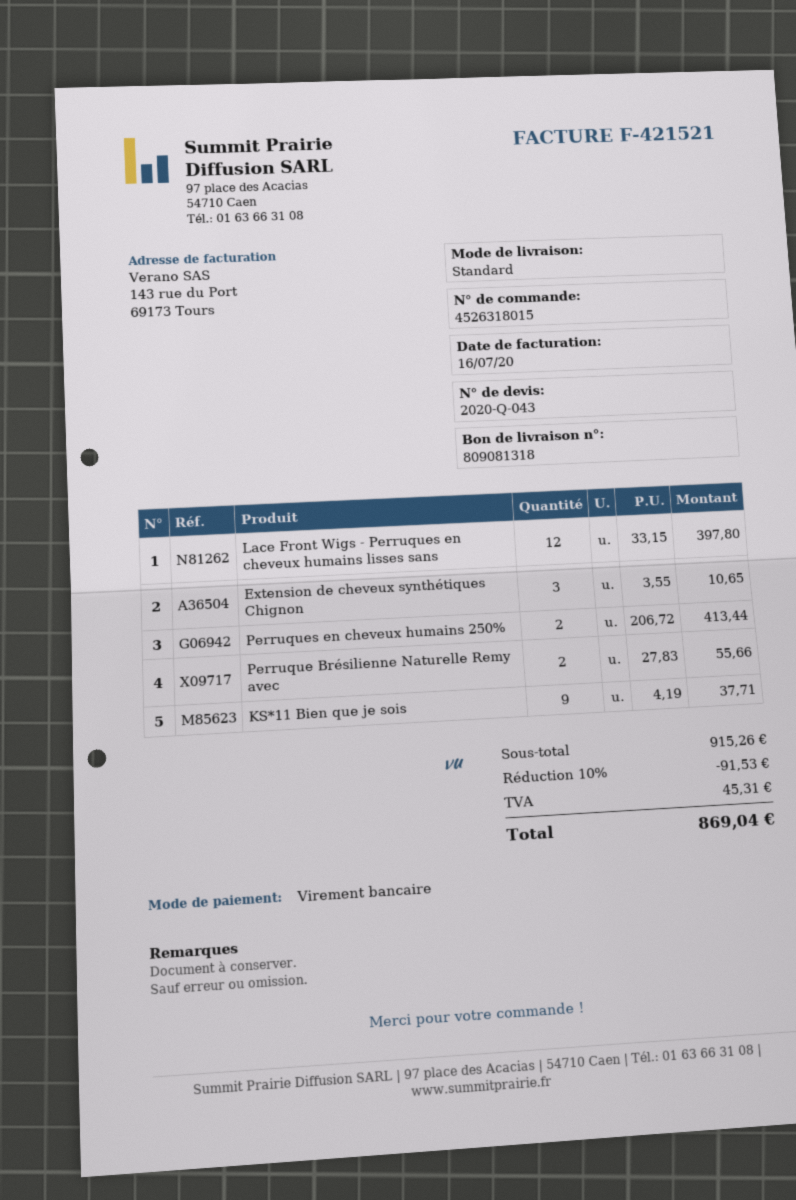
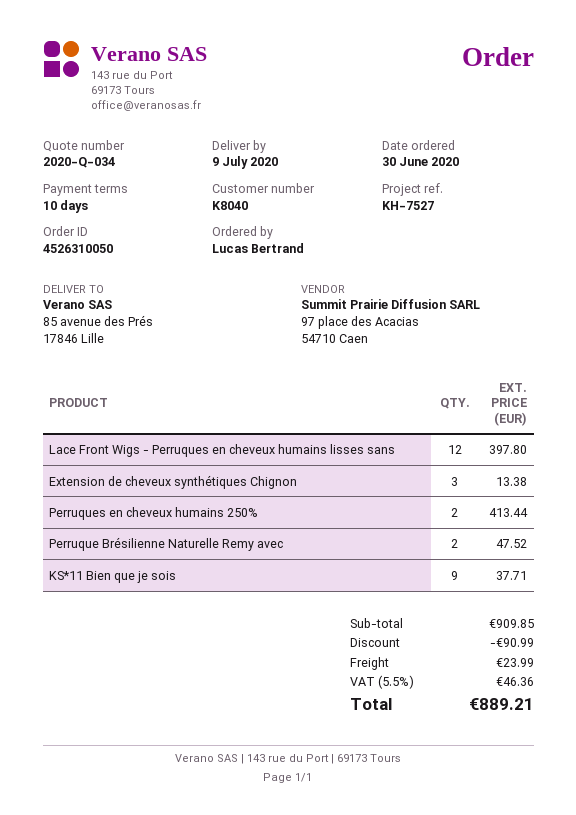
quote number: 2020-Q-043 -> 2020-Q-034
order number: 4526318015 -> 4526310050
Extension de cheveux synthétiques Chignon: 3 for 10.65 -> 3 for 13.38
Perruque Brésilienne Naturelle Remy avec: 2 for 55.66 -> 2 for 47.52
subtotal: 915.26 -> 909.85
discount: 91.53 -> 90.99
shipping: none -> 23.99
tax: 45.31 -> 46.36
total: 869.04 -> 889.21

